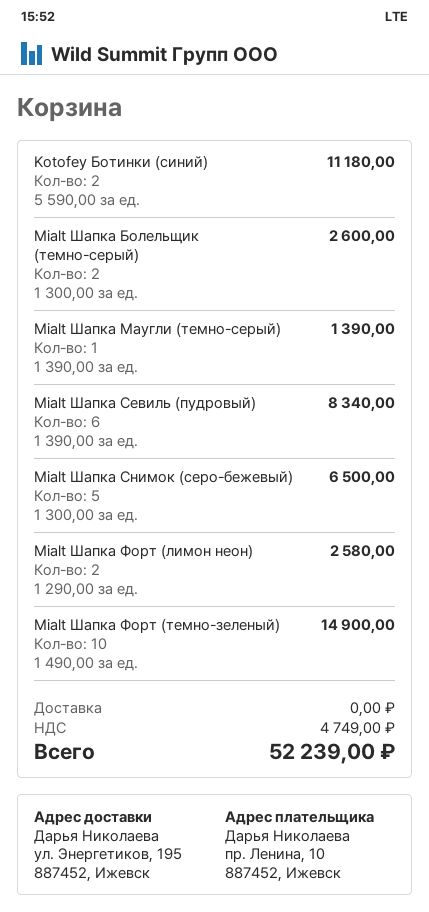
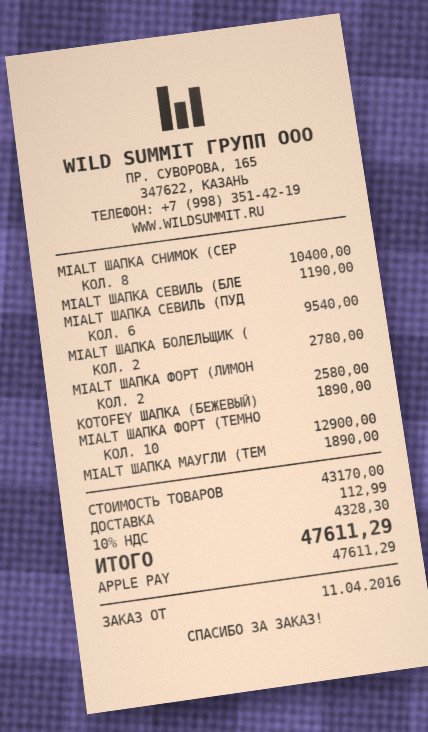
Kotofey Ботинки (синий): 2 for 11180.00 -> none
Mialt Шапка Болельщик (темно-серый): 2 for 2600.00 -> 2 for 2780.00
Mialt Шапка Маугли (темно-серый): 1 for 1390.00 -> 1 for 1890.00
Mialt Шапка Севиль (пудровый): 6 for 8340.00 -> 6 for 9540.00
Mialt Шапка Снимок (серо-бежевый): 5 for 6500.00 -> 8 for 10400.00
Mialt Шапка Форт (темно-зеленый): 10 for 14900.00 -> 10 for 12900.00
MIALT ШАПКА СЕВИЛЬ (БЛЕ: none -> 1 for 1190.00
KOTOFEY ШАПКА (БЕЖЕВЫЙ): none -> 1 for 1890.00
shipping: 0.00 -> 112.99
tax: 4749.00 -> 4328.30
total: 52239.00 -> 47611.29

